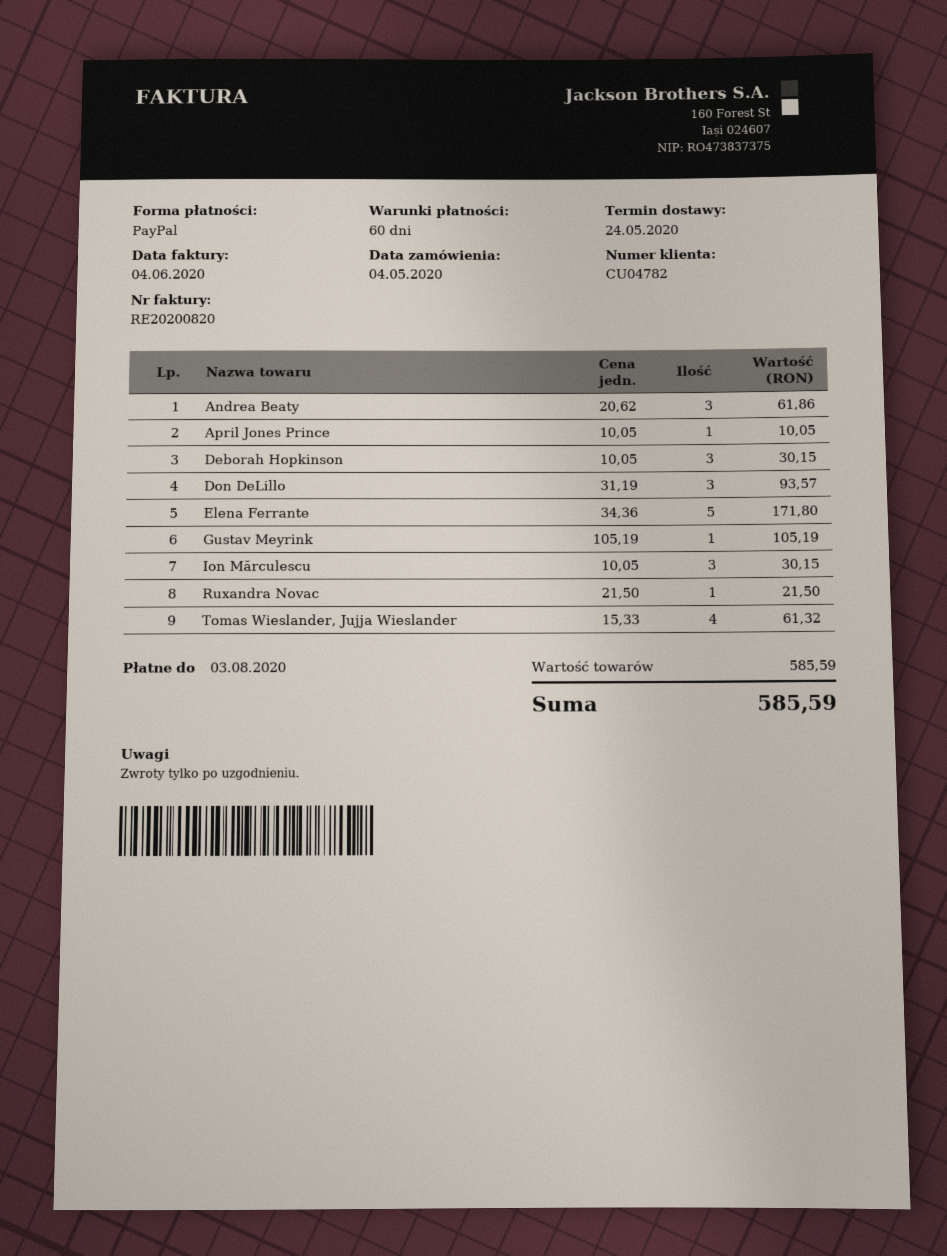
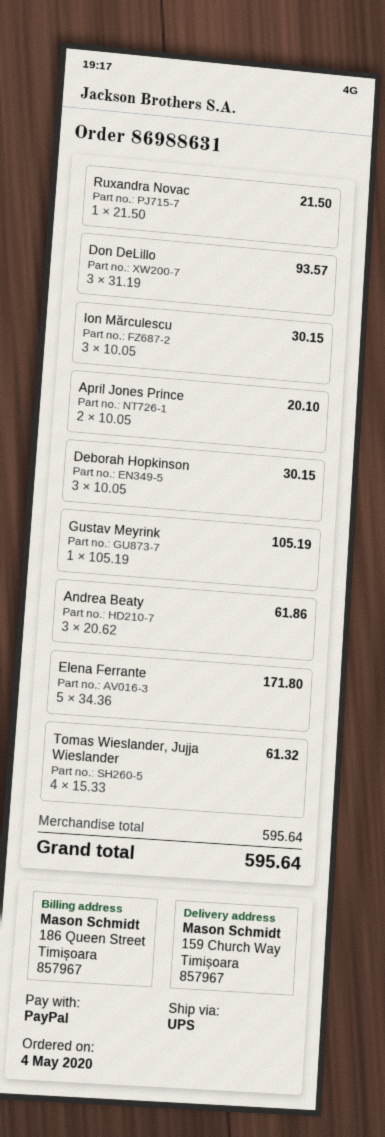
April Jones Prince: 1 x 10.05 = 10.05 -> 2 x 10.05 = 20.10
subtotal: 585.59 -> 595.64
total: 585.59 -> 595.64

